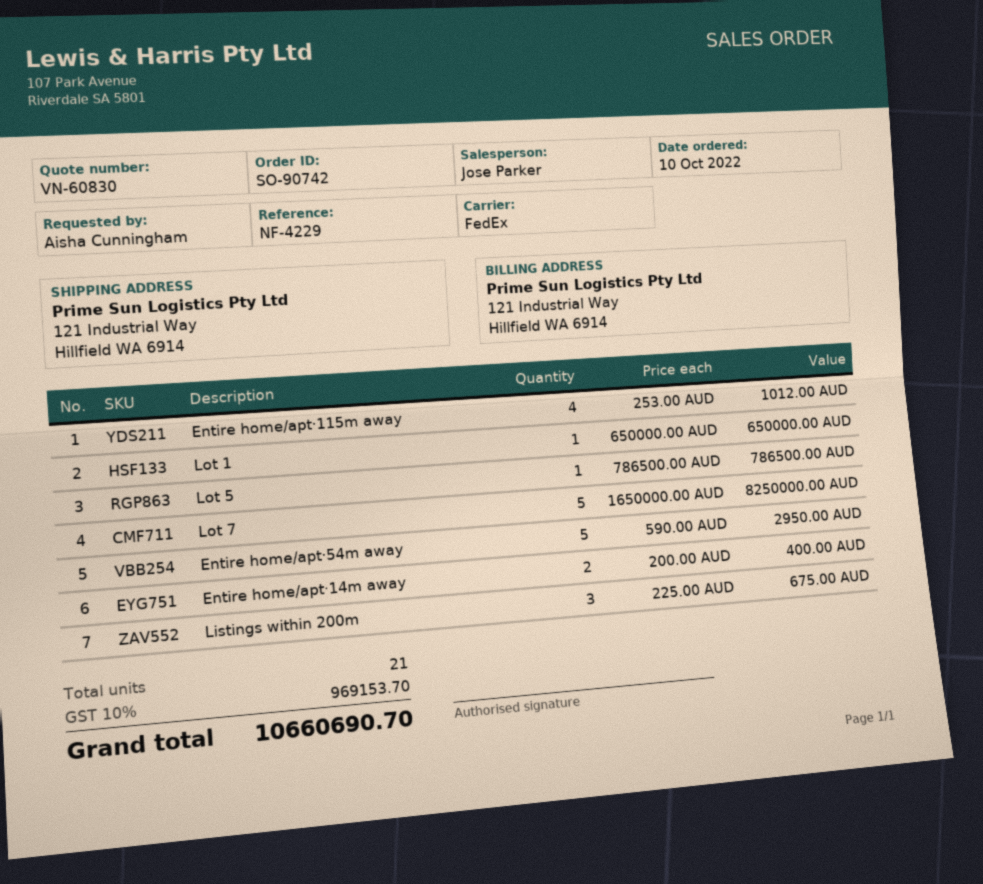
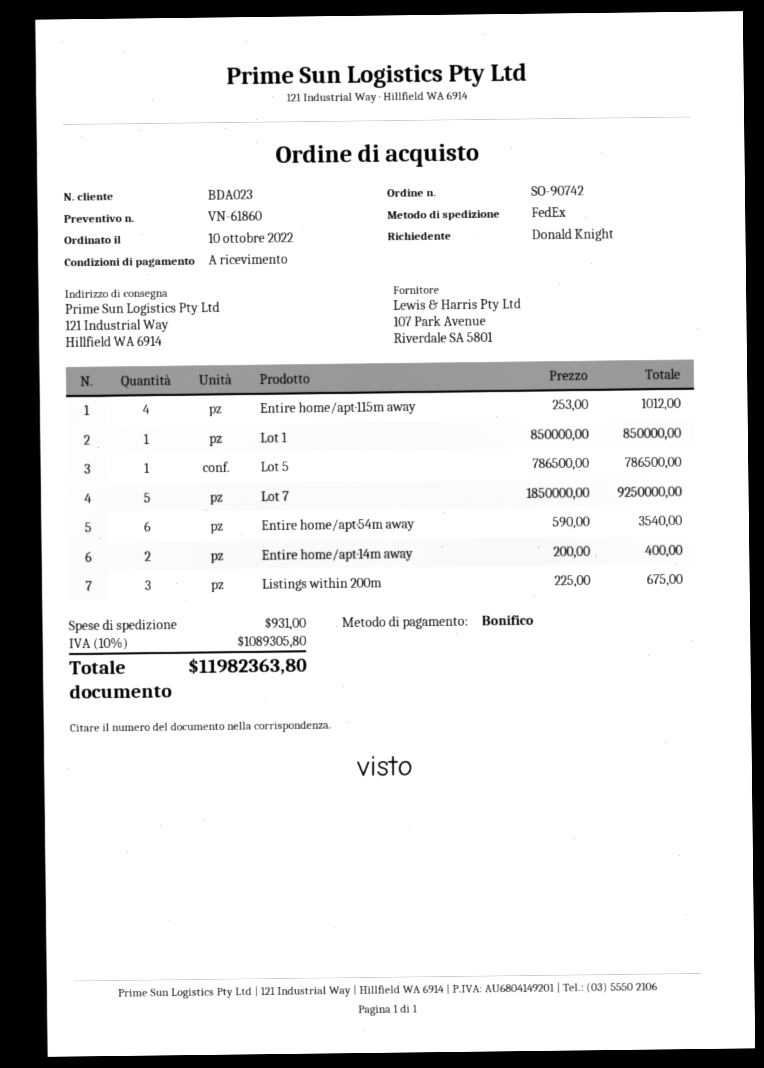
quote number: VN-60830 -> VN-61860
ordered by: Aisha Cunningham -> Donald Knight
Lot 1: 1 x 650000.00 = 650000.00 -> 1 x 850000.00 = 850000.00
Lot 7: 5 x 1650000.00 = 8250000.00 -> 5 x 1850000.00 = 9250000.00
Entire home/apt·54m away: 5 x 590.00 = 2950.00 -> 6 x 590.00 = 3540.00
shipping: none -> 931.00
tax: 10% = 969153.70 -> 10% = 1089305.80
total: 10660690.70 -> 11982363.80

